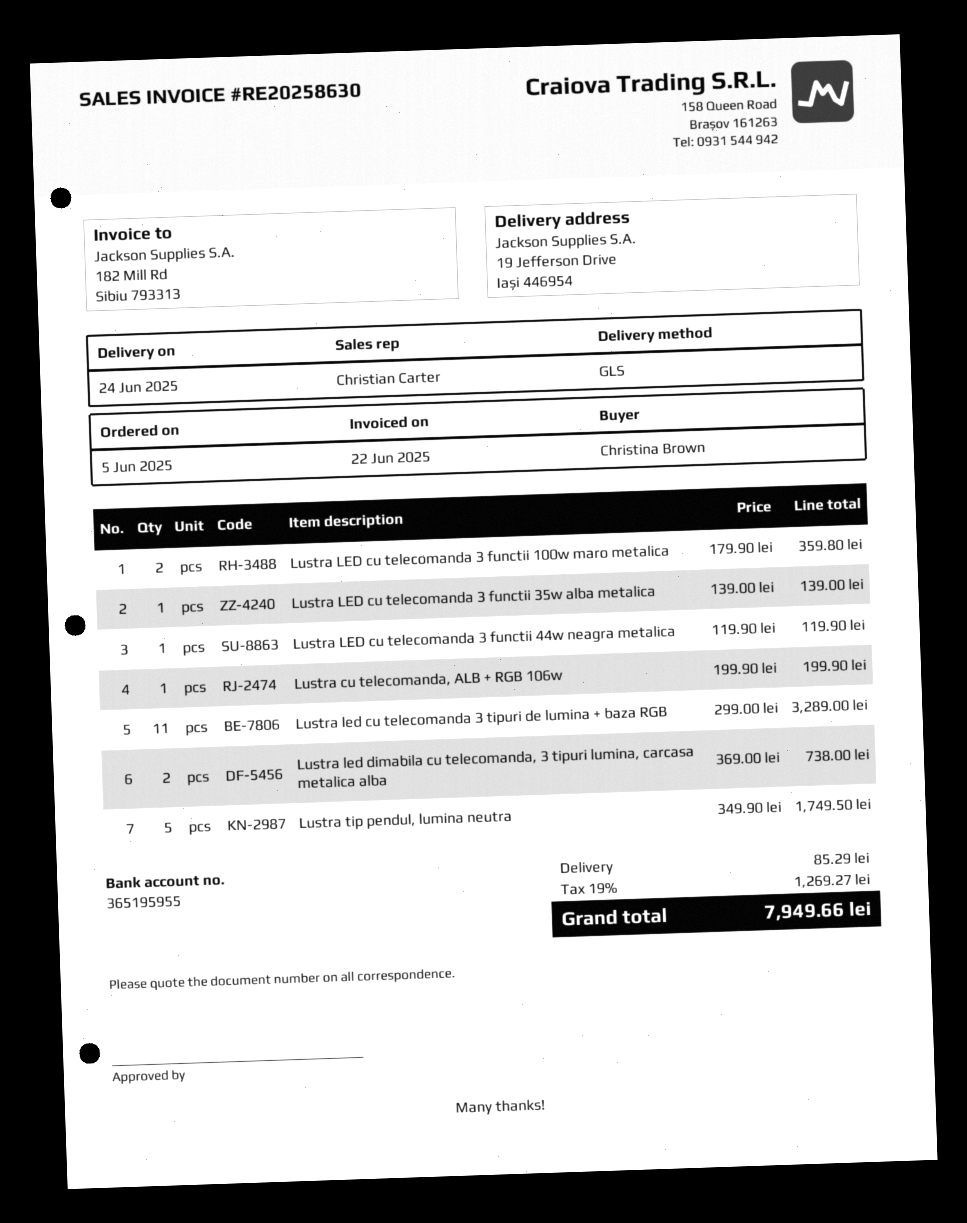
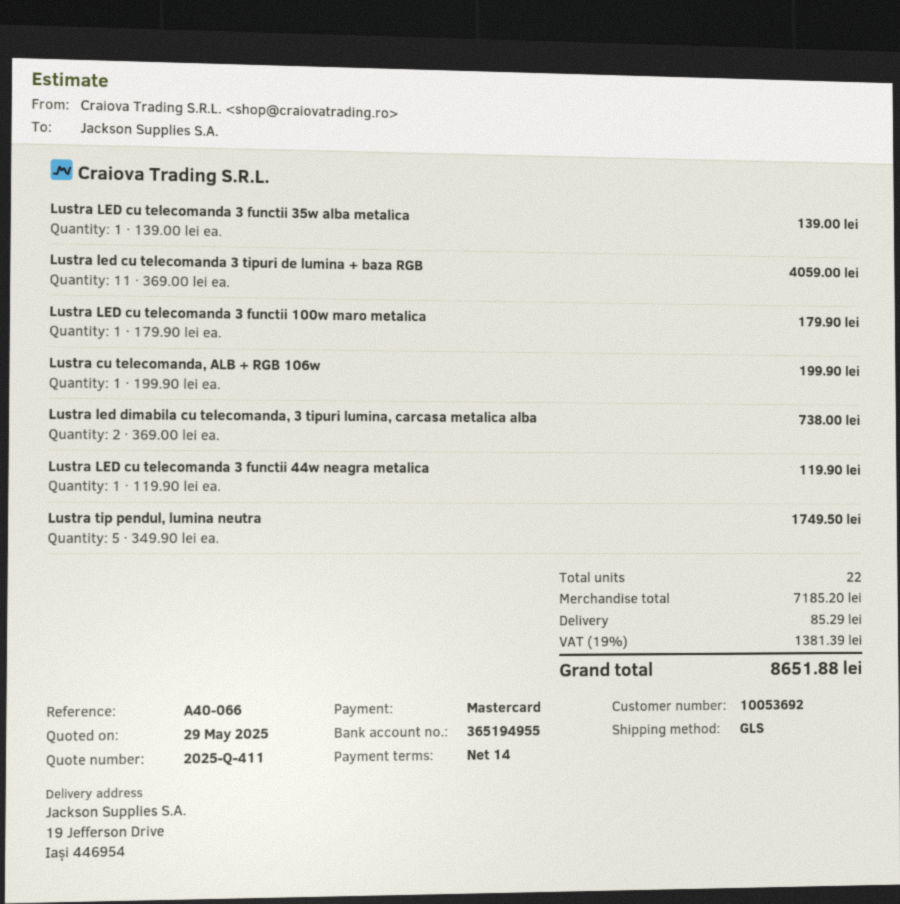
bank account: 365195955 -> 365194955
Lustra LED cu telecomanda 3 functii 100w maro metalica: 2 x 179.90 = 359.80 -> 1 x 179.90 = 179.90
Lustra led cu telecomanda 3 tipuri de lumina + baza RGB: 11 x 299.00 = 3289.00 -> 11 x 369.00 = 4059.00
tax: 19% = 1269.27 -> 19% = 1381.39
total: 7949.66 -> 8651.88

